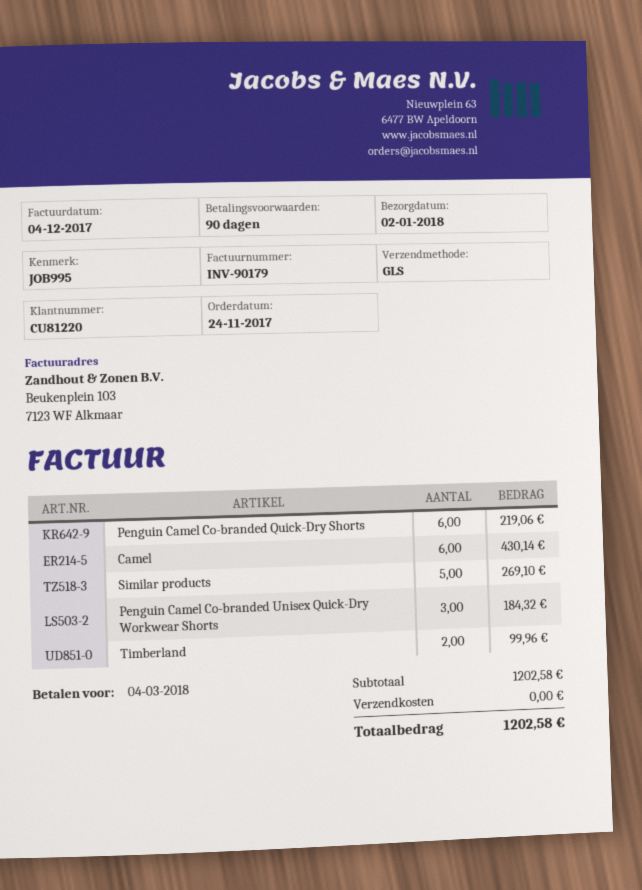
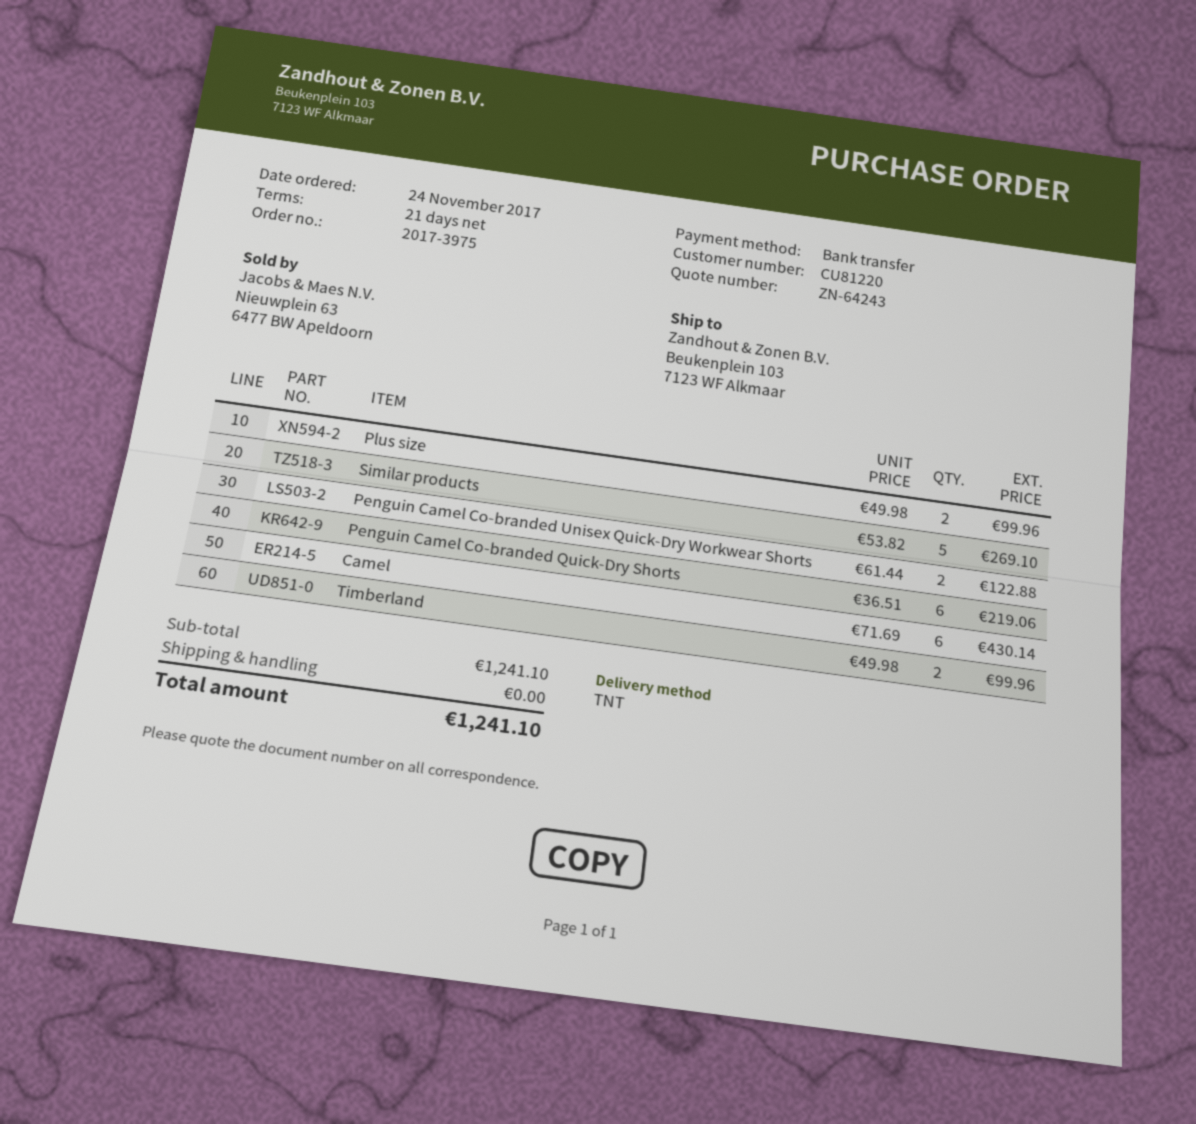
payment terms: 90 days -> 21 days
shipping method: GLS -> TNT
Penguin Camel Co-branded Unisex Quick-Dry Workwear Shorts: 3 for 184.32 -> 2 for 122.88
Plus size: none -> 2 for 99.96
subtotal: 1202.58 -> 1241.10
total: 1202.58 -> 1241.10

